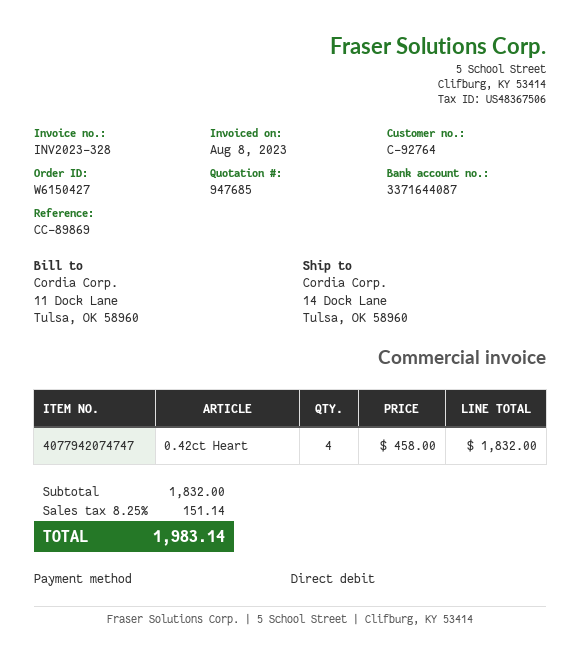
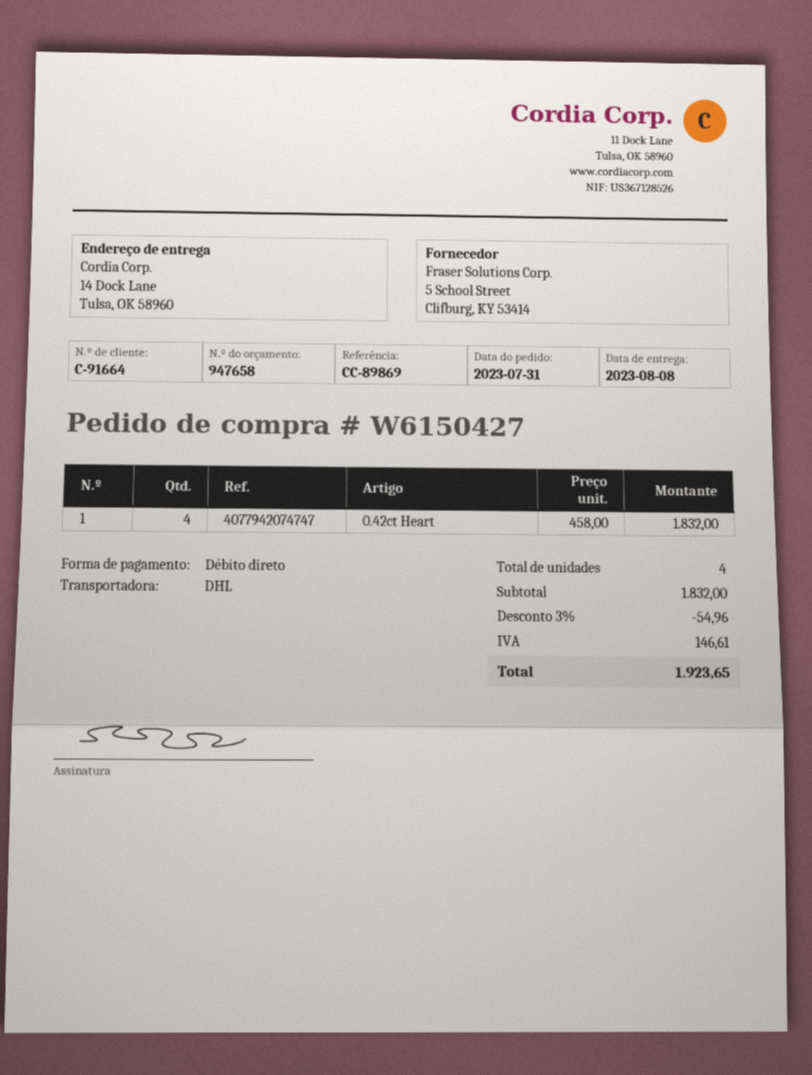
quote number: 947685 -> 947658
customer number: C-92764 -> C-91664
discount: none -> 3% = 54.96
tax: 151.14 -> 146.61
total: 1983.14 -> 1923.65

